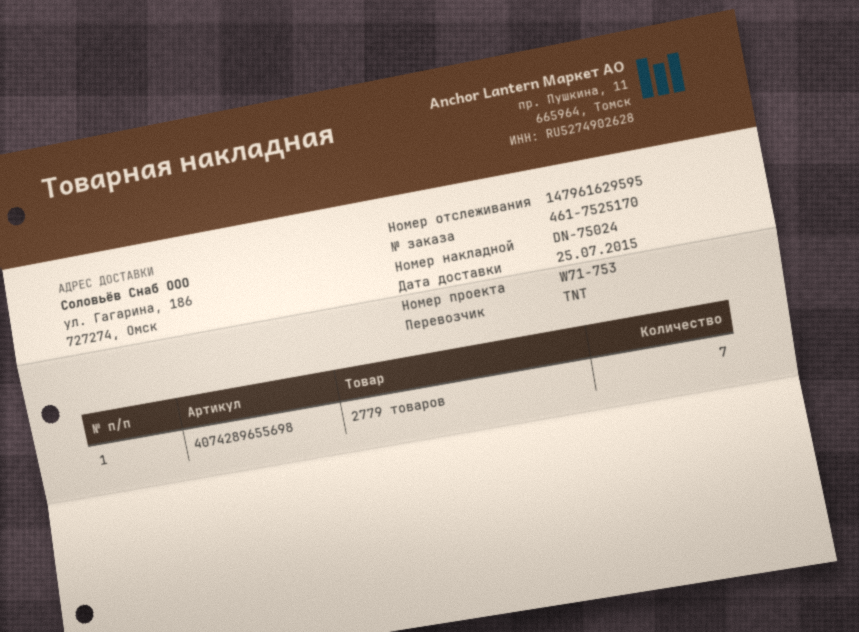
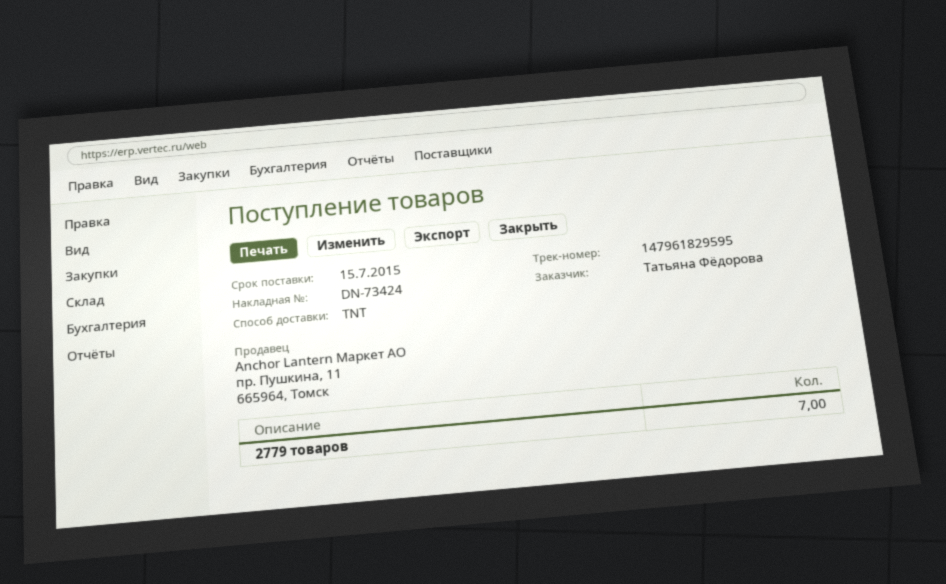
delivery note number: DN-75024 -> DN-73424
delivery date: 2015-07-25 -> 2015-07-15
tracking number: 147961629595 -> 147961829595

